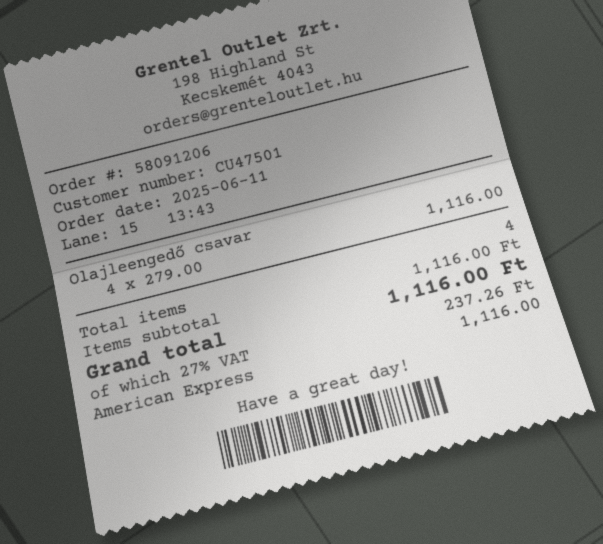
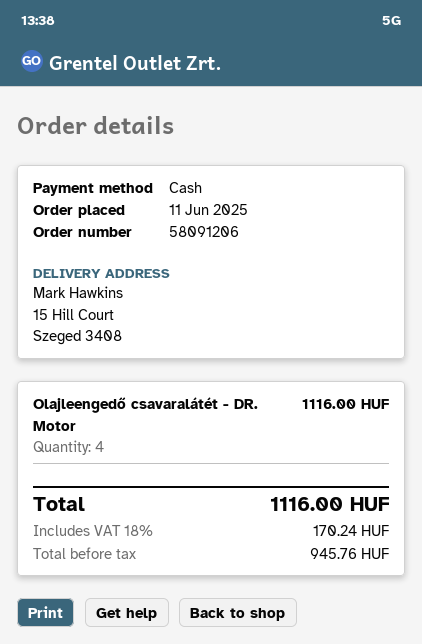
payment method: American Express -> cash
tax: 27% = 237.26 -> 18% = 170.24

